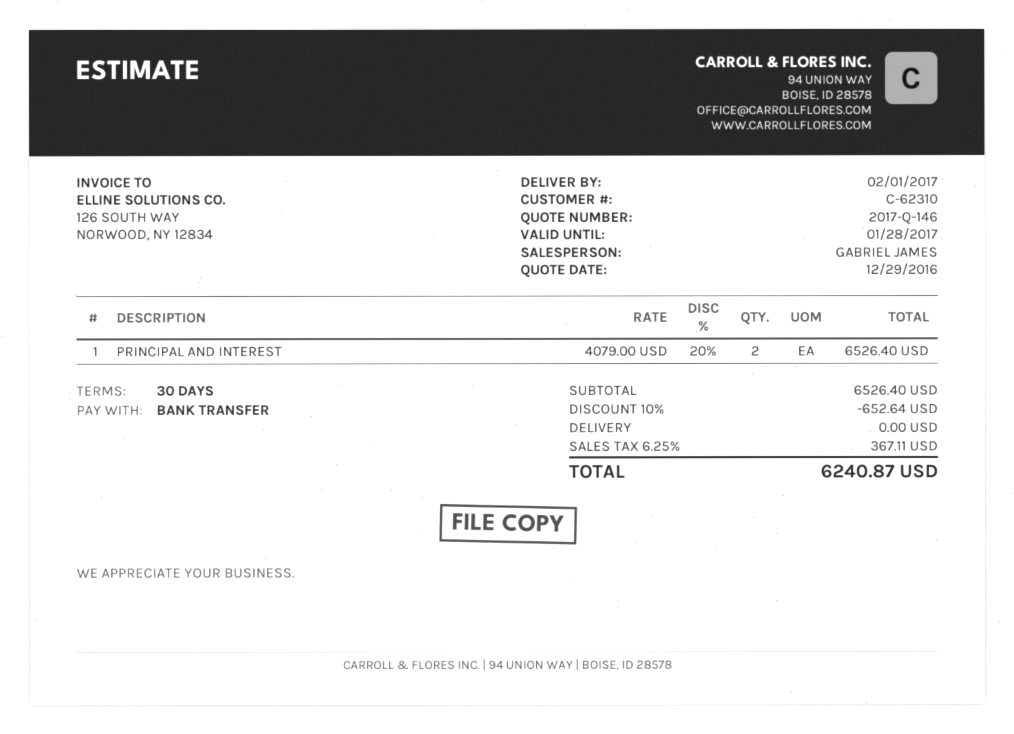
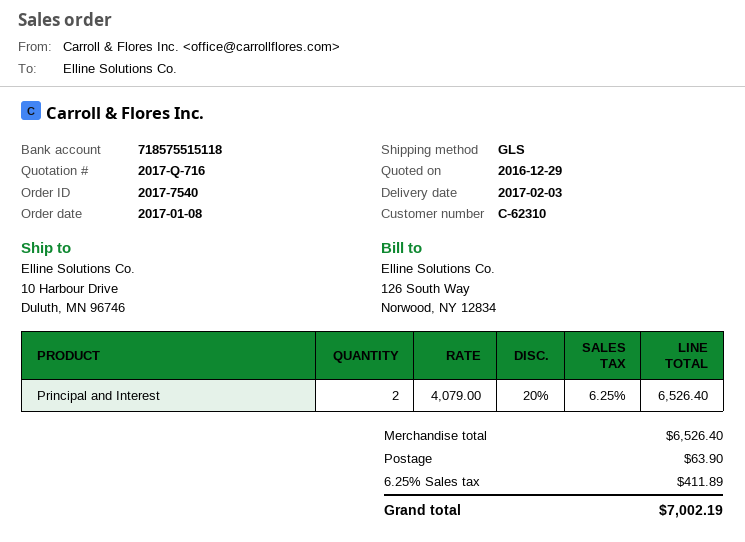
quote number: 2017-Q-146 -> 2017-Q-716
delivery date: 2017-02-01 -> 2017-02-03
discount: 10% = 652.64 -> none
shipping: 0.00 -> 63.90
tax: 6.25% = 367.11 -> 6.25% = 411.89
total: 6240.87 -> 7002.19

